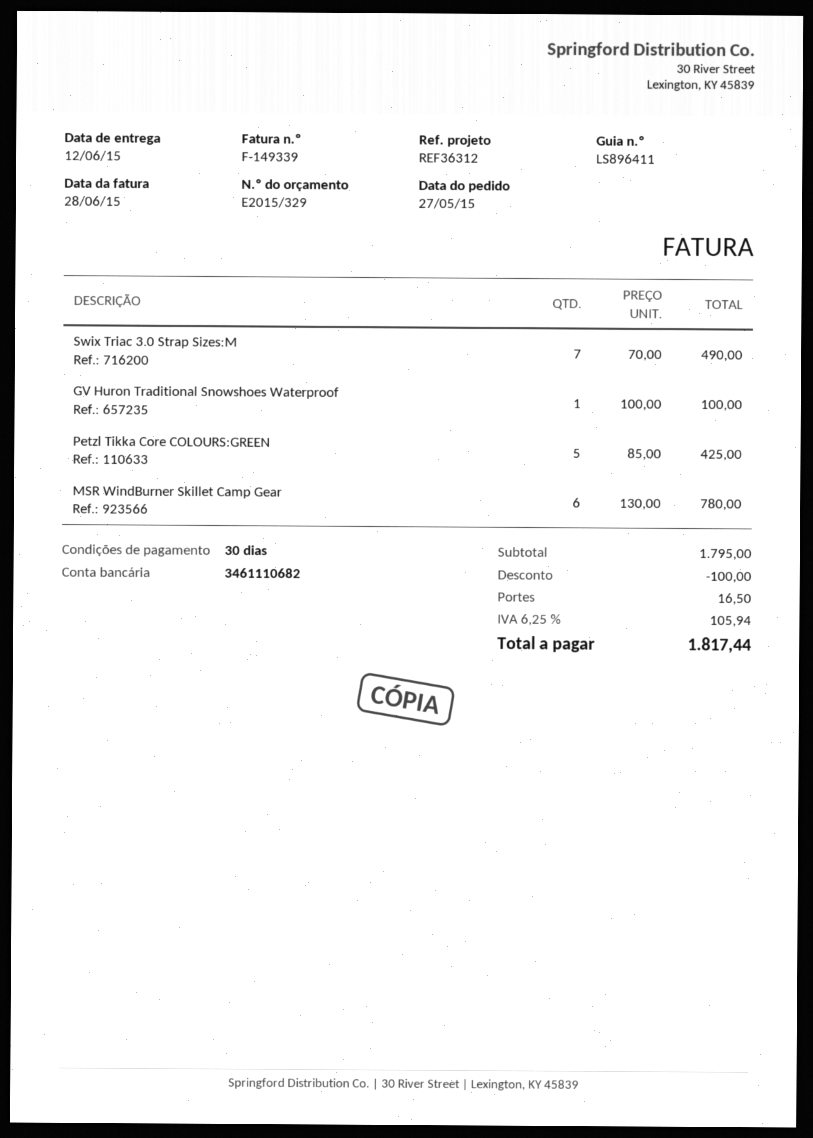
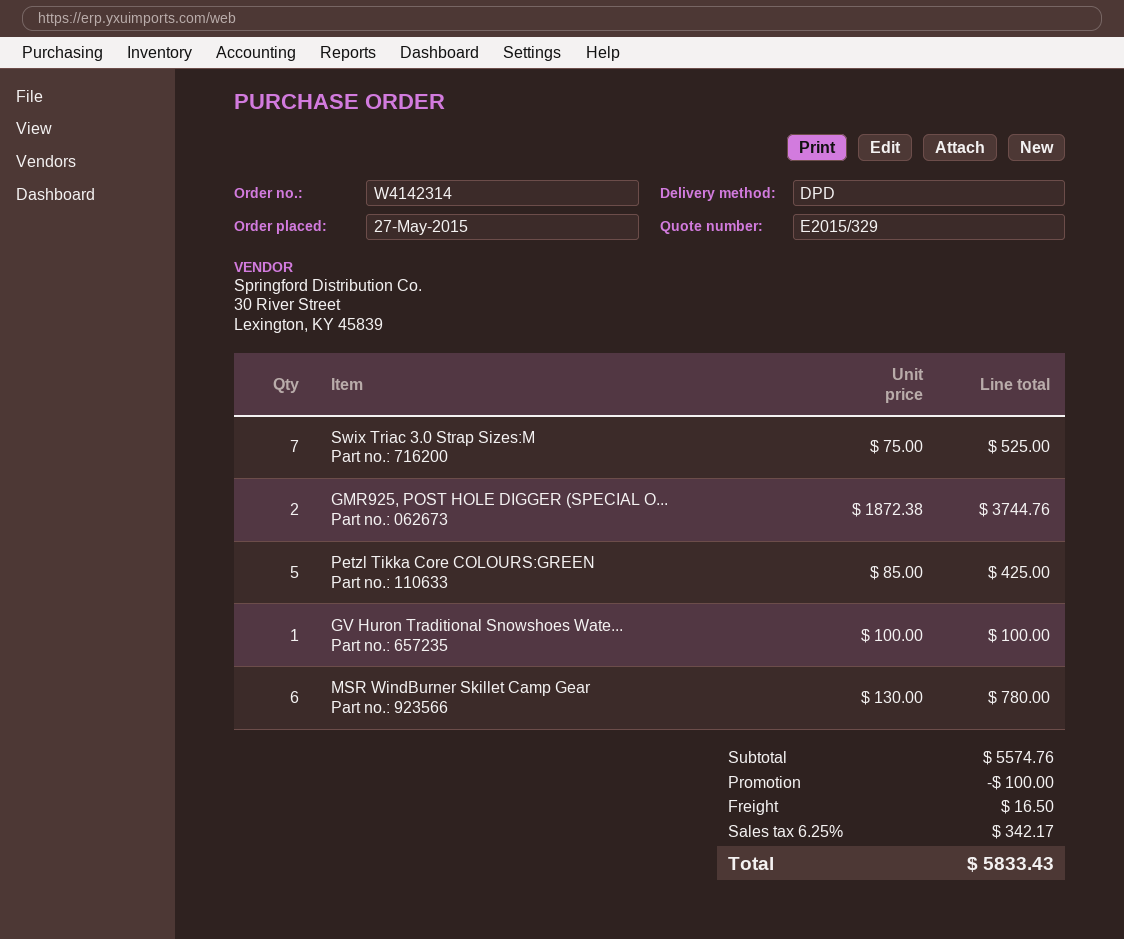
Swix Triac 3.0 Strap Sizes:M: 7 x 70.00 = 490.00 -> 7 x 75.00 = 525.00
GMR925, POST HOLE DIGGER (SPECIAL O...: none -> 2 x 1872.38 = 3744.76
subtotal: 1795.00 -> 5574.76
tax: 6.25% = 105.94 -> 6.25% = 342.17
total: 1817.44 -> 5833.43

